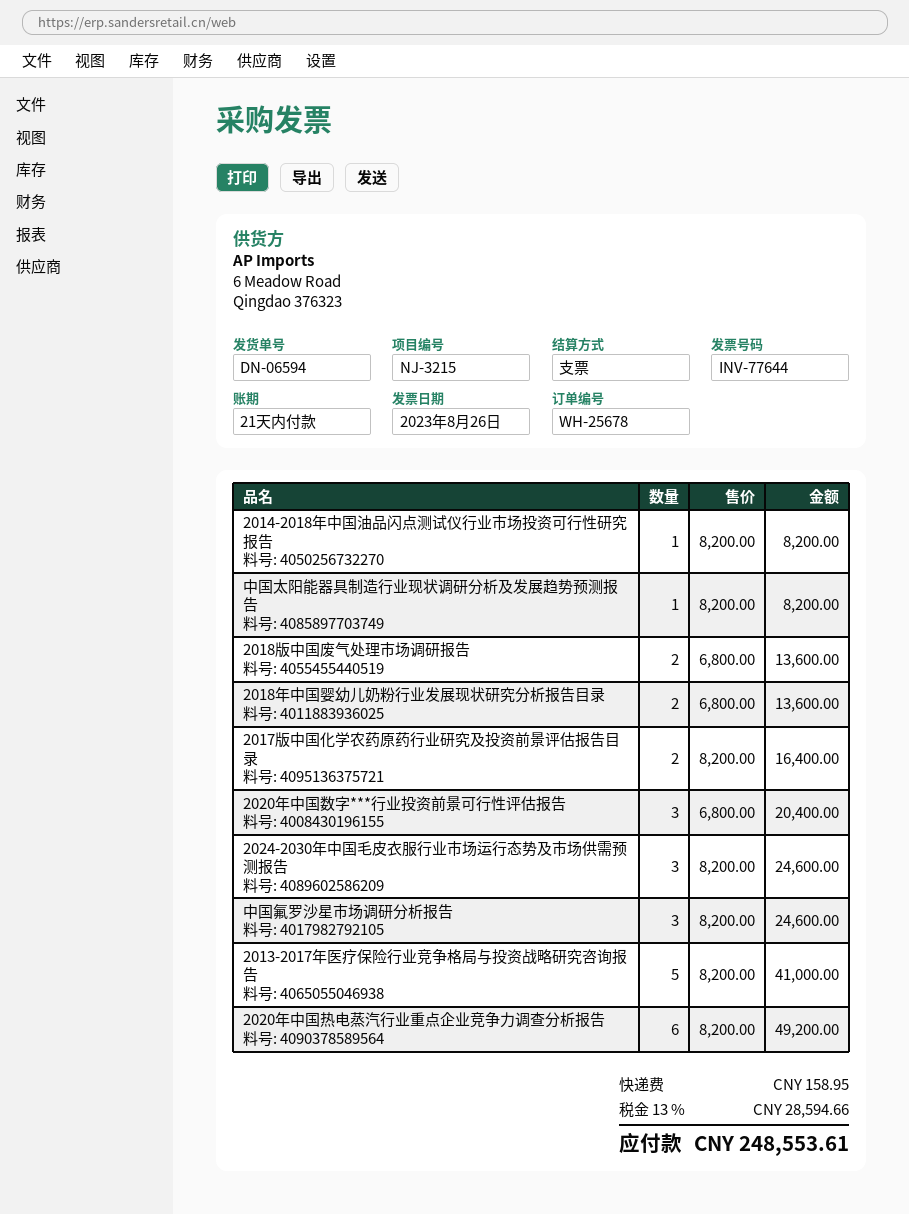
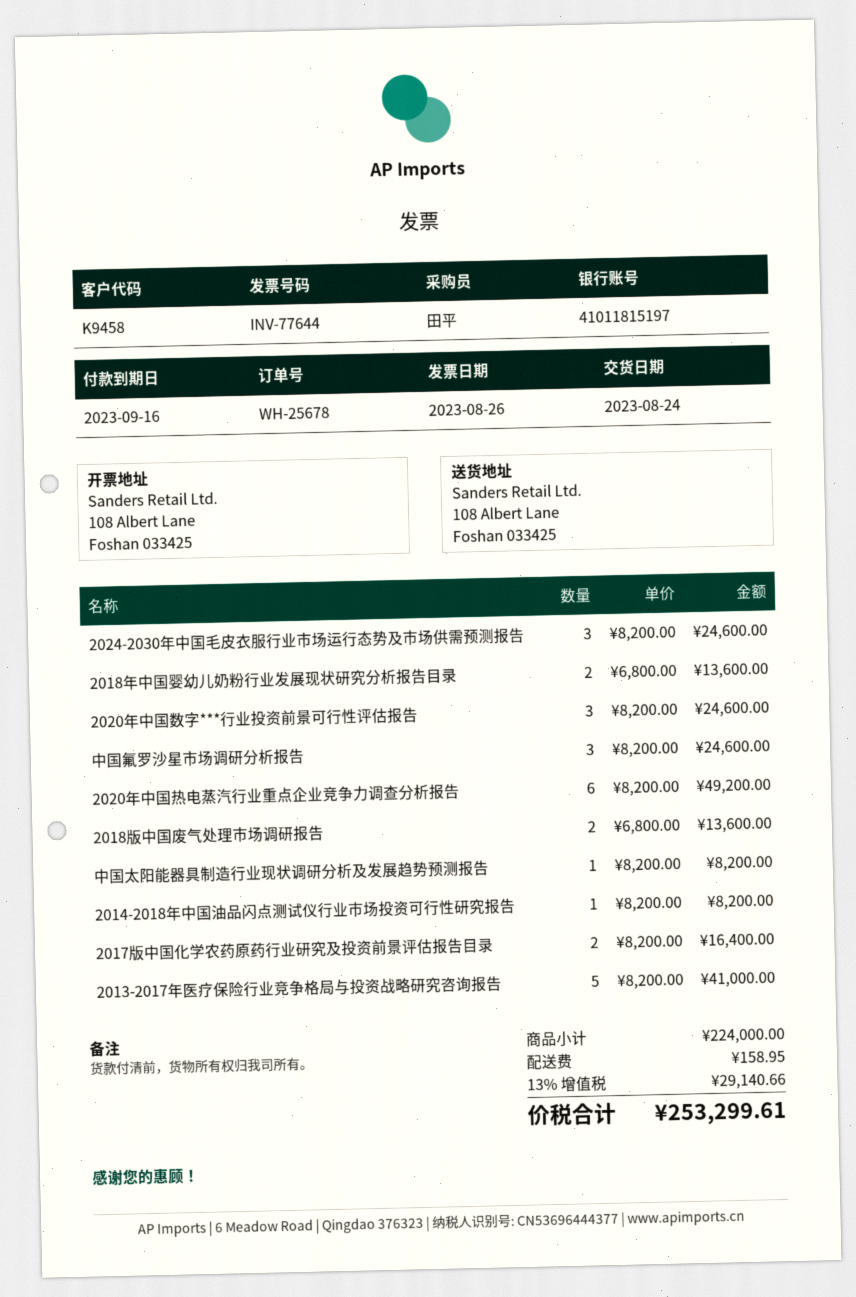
2020年中国数字***行业投资前景可行性评估报告: 3 x 6800.00 = 20400.00 -> 3 x 8200.00 = 24600.00
tax: 13% = 28594.66 -> 13% = 29140.66
total: 248553.61 -> 253299.61

